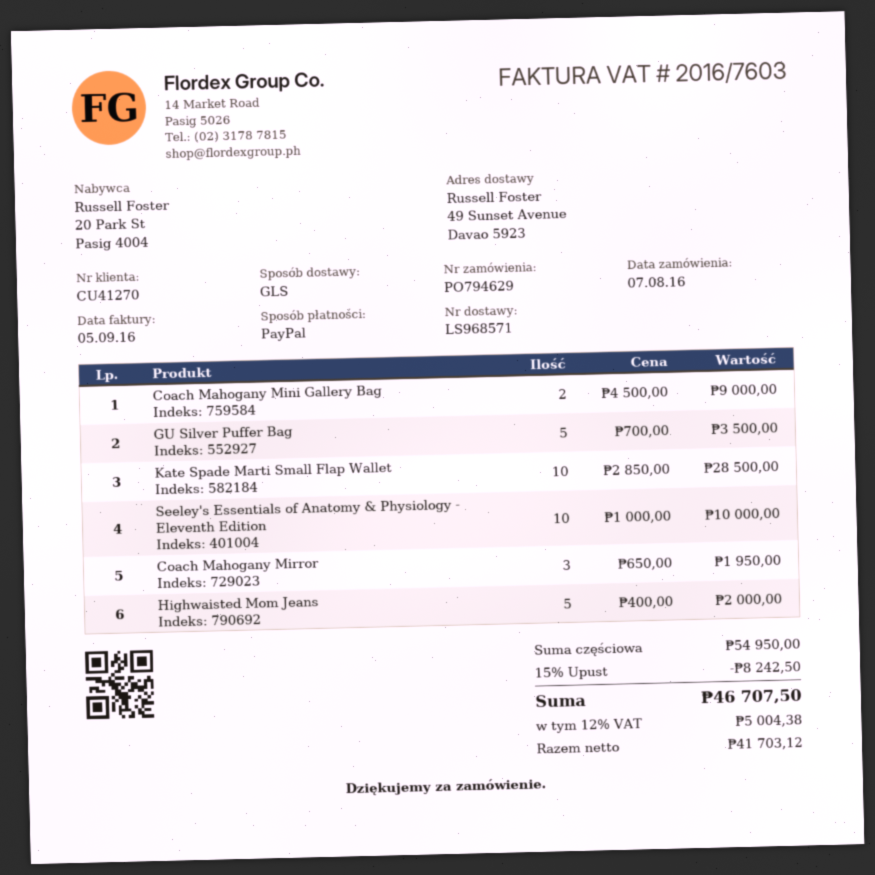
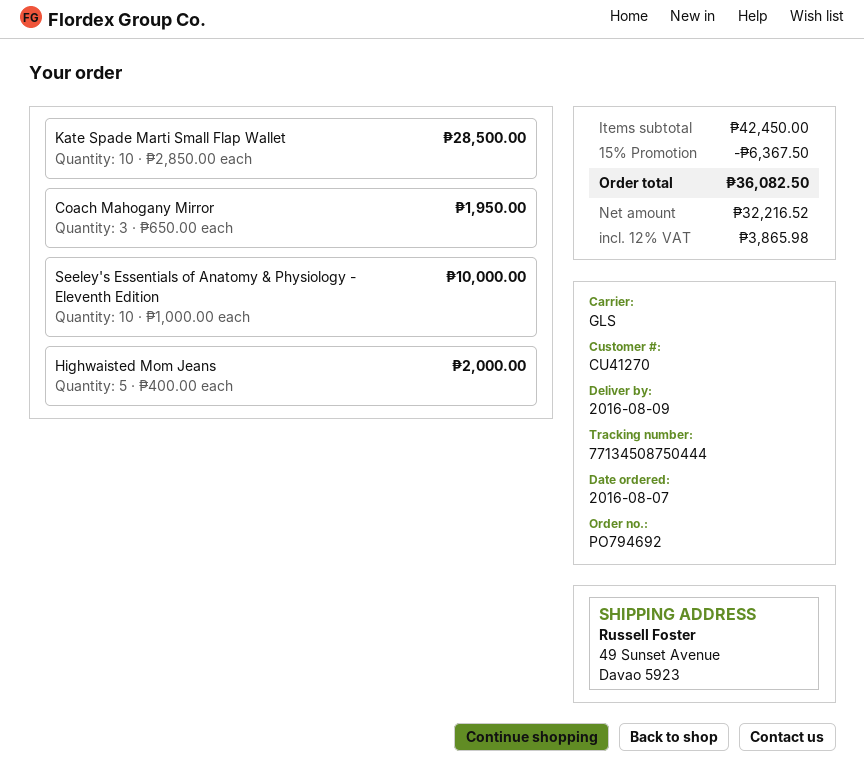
order number: PO794629 -> PO794692
Coach Mahogany Mini Gallery Bag: 2 x 4500.00 = 9000.00 -> none
GU Silver Puffer Bag: 5 x 700.00 = 3500.00 -> none
subtotal: 54950.00 -> 42450.00
discount: 15% = 8242.50 -> 15% = 6367.50
net: 41703.12 -> 32216.52
tax: 12% = 5004.38 -> 12% = 3865.98
total: 46707.50 -> 36082.50

